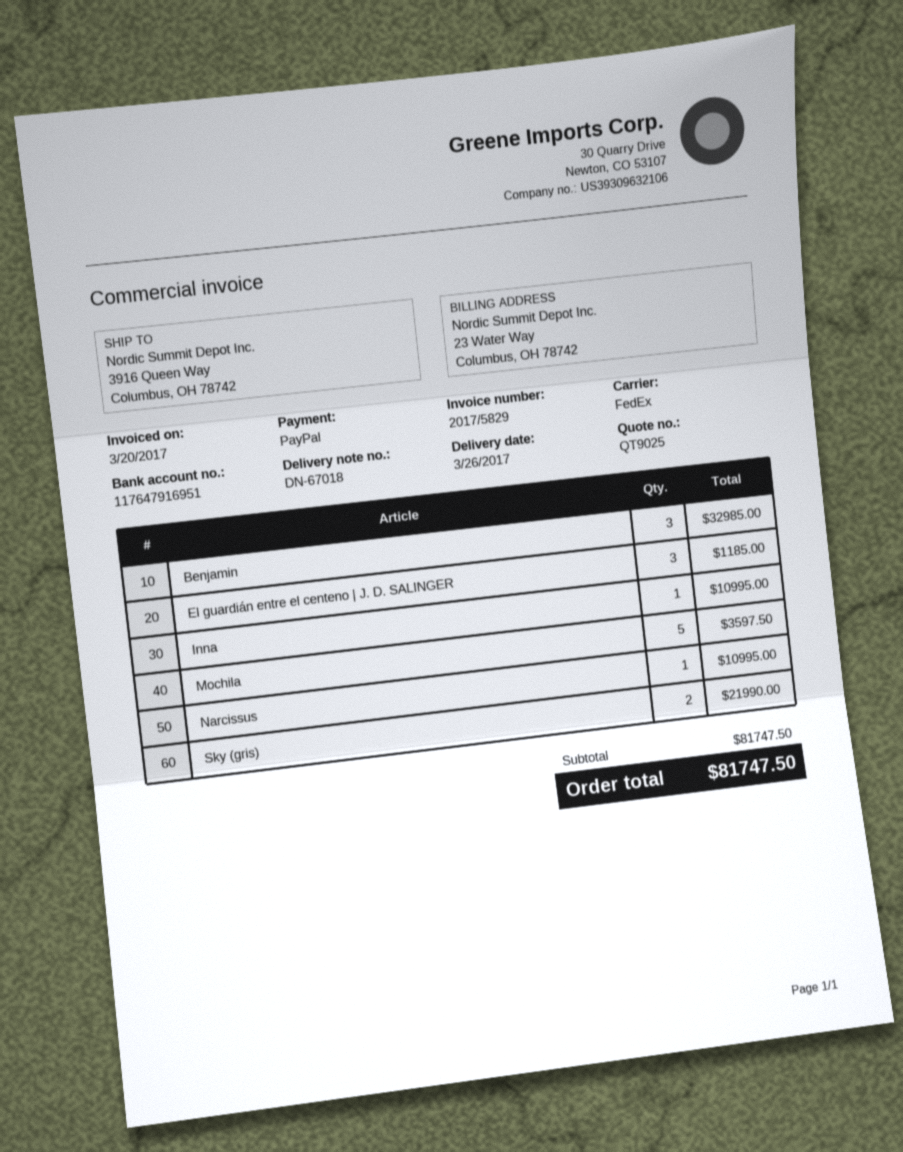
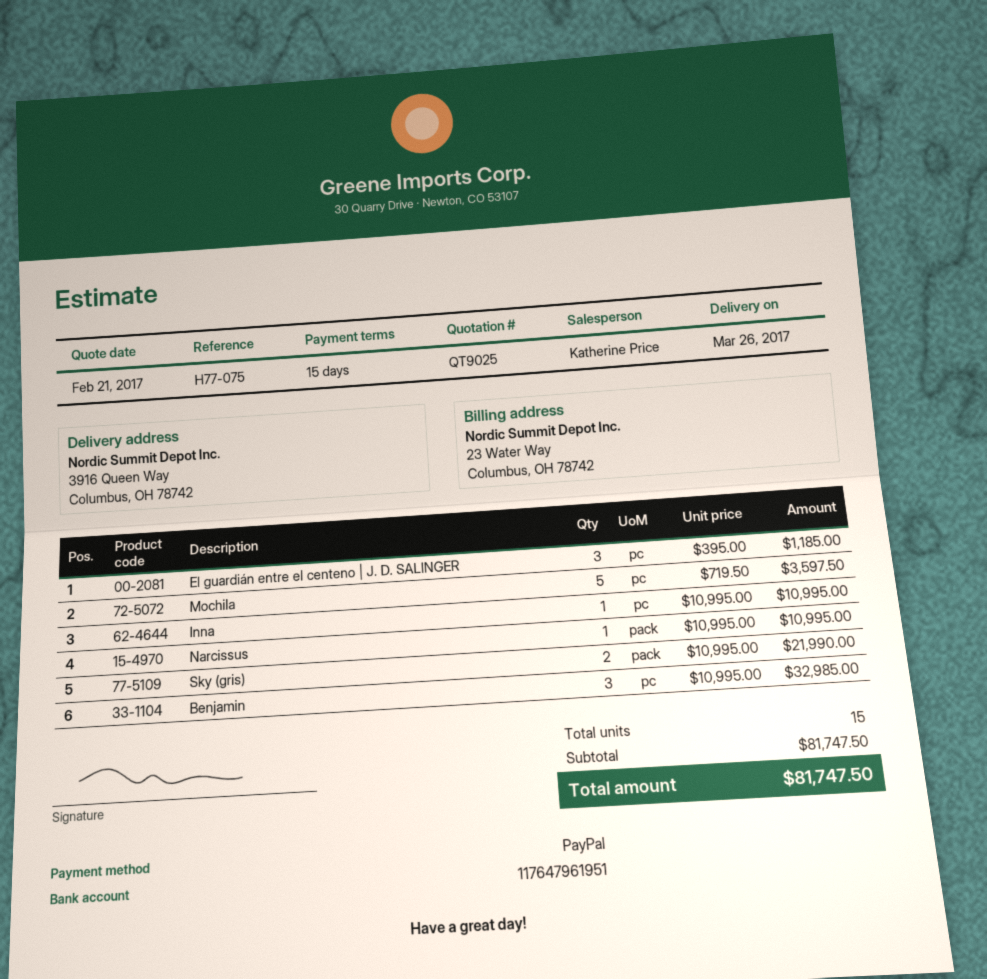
bank account: 117647916951 -> 117647961951

